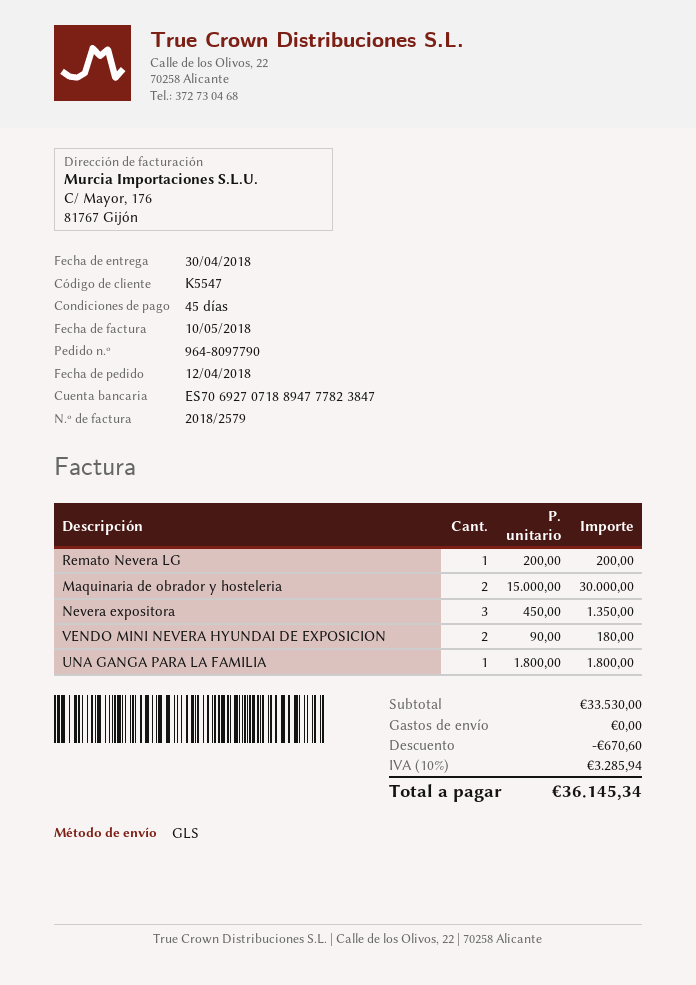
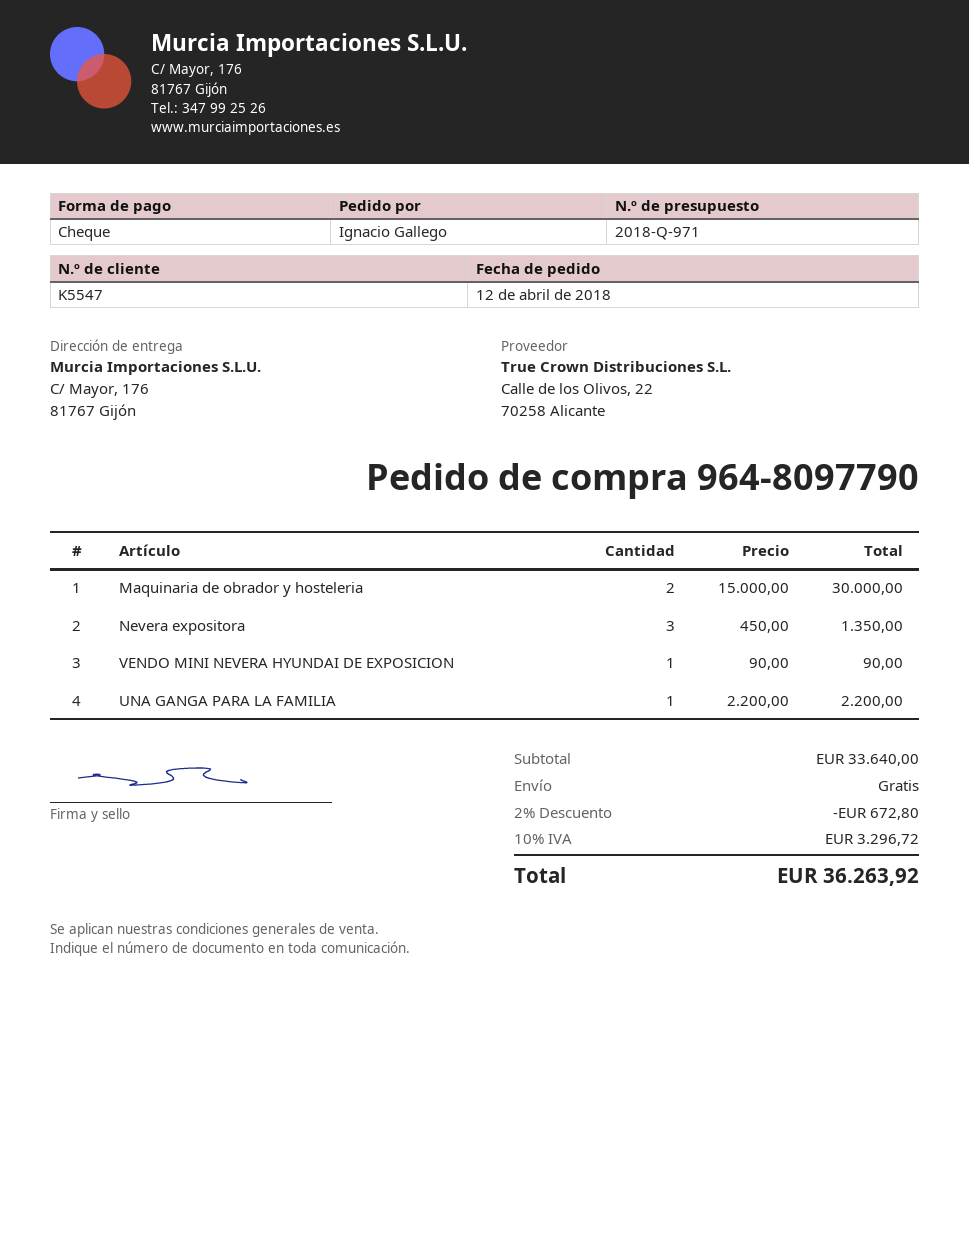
Remato Nevera LG: 1 x 200.00 = 200.00 -> none
VENDO MINI NEVERA HYUNDAI DE EXPOSICION: 2 x 90.00 = 180.00 -> 1 x 90.00 = 90.00
UNA GANGA PARA LA FAMILIA: 1 x 1800.00 = 1800.00 -> 1 x 2200.00 = 2200.00
subtotal: 33530.00 -> 33640.00
discount: 670.60 -> 672.80
tax: 10% = 3285.94 -> 10% = 3296.72
total: 36145.34 -> 36263.92

